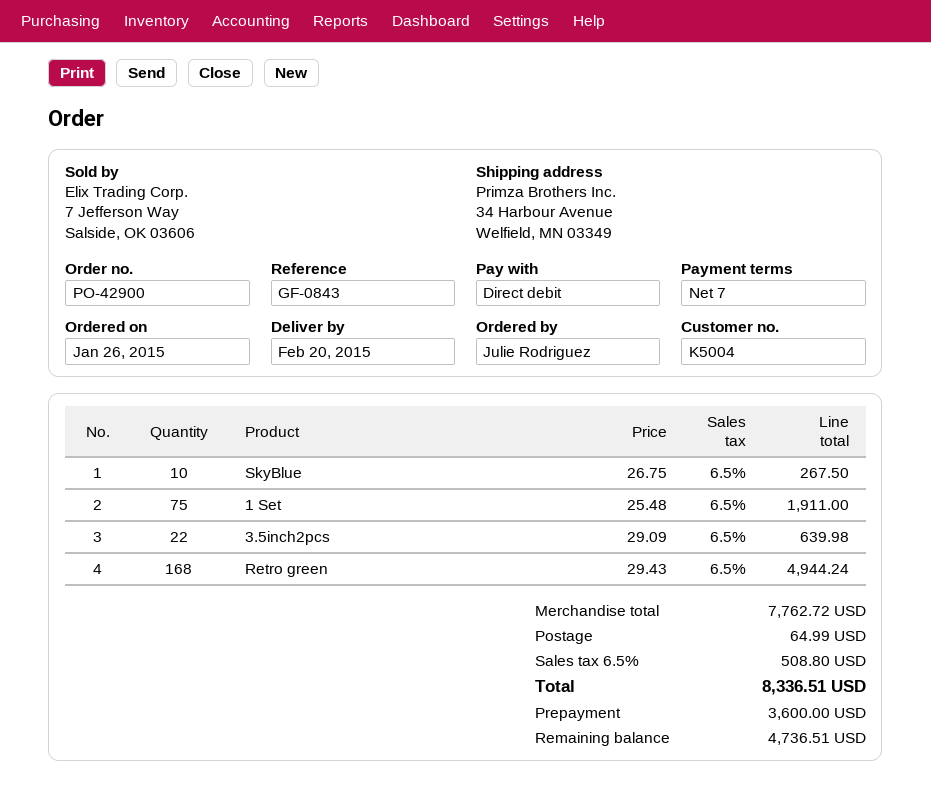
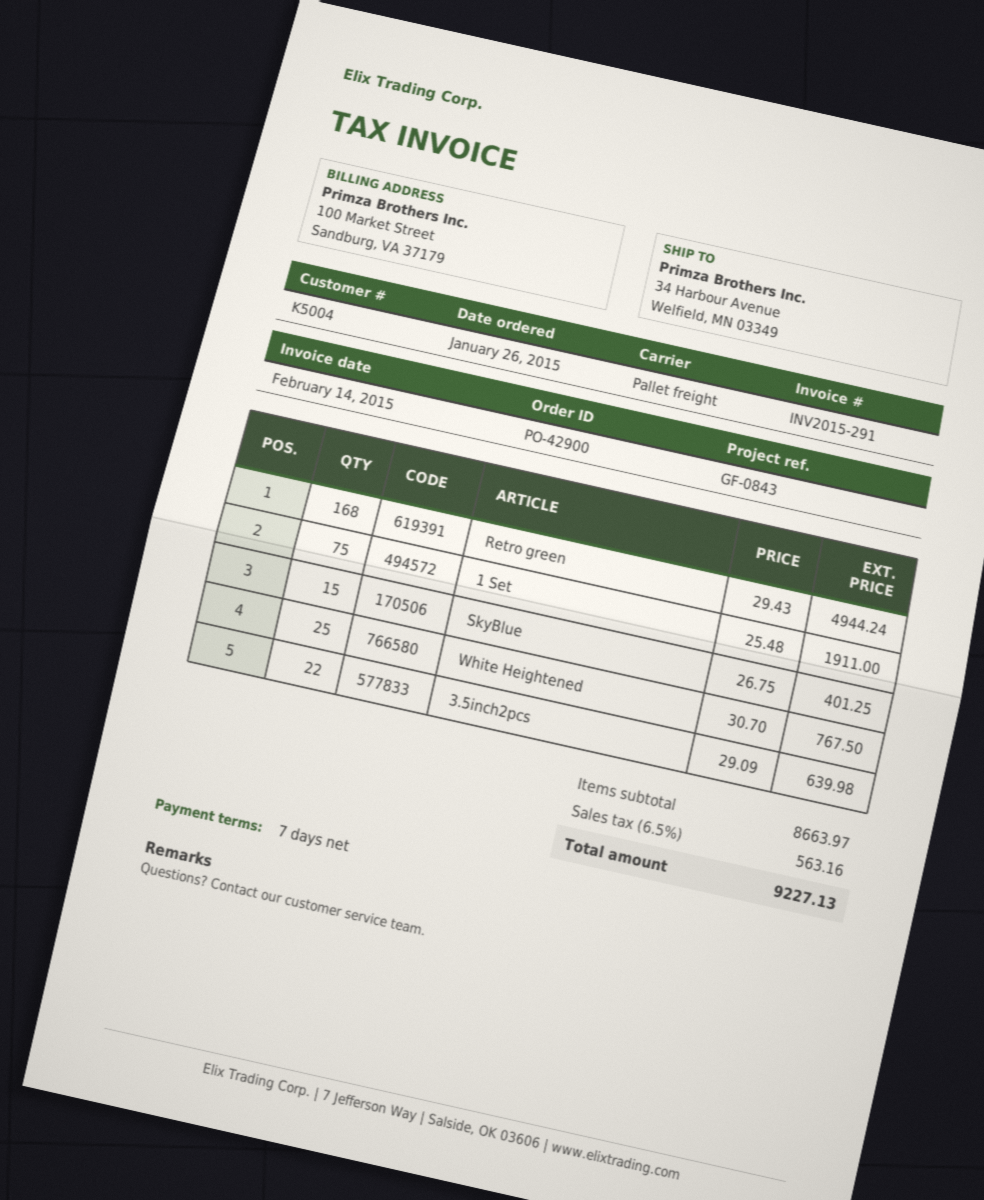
SkyBlue: 10 x 26.75 = 267.50 -> 15 x 26.75 = 401.25
White Heightened: none -> 25 x 30.70 = 767.50
subtotal: 7762.72 -> 8663.97
shipping: 64.99 -> none
tax: 6.5% = 508.80 -> 6.5% = 563.16
total: 8336.51 -> 9227.13

